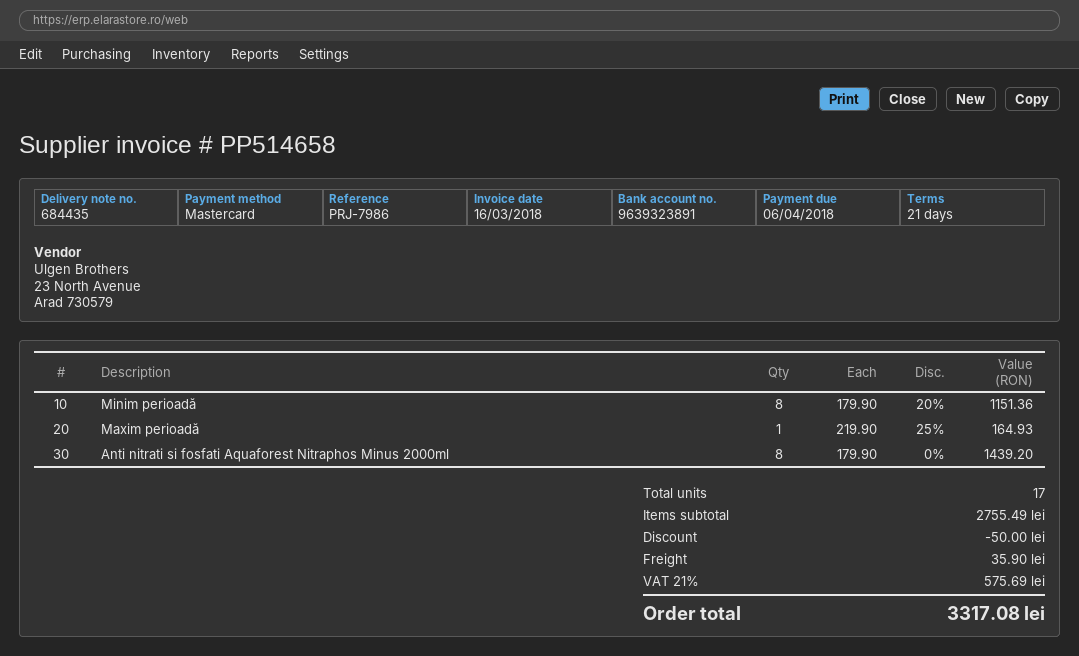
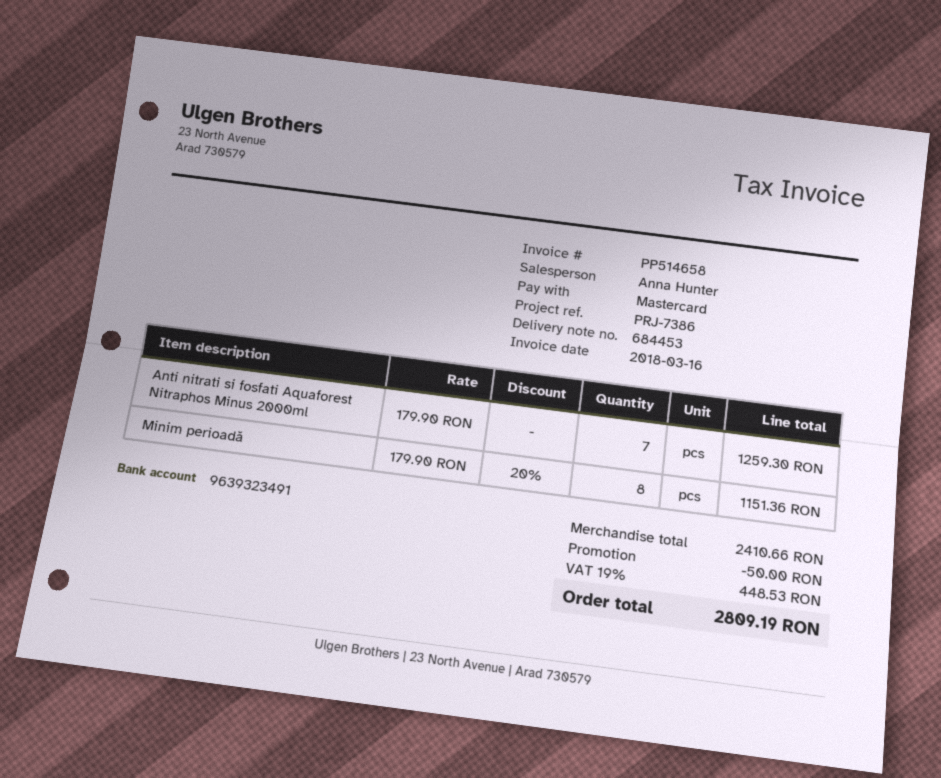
delivery note number: 684435 -> 684453
reference: PRJ-7986 -> PRJ-7386
bank account: 9639323891 -> 9639323491
Maxim perioadă: 1 x 219.90 - 25% = 164.93 -> none
Anti nitrati si fosfati Aquaforest Nitraphos Minus 2000ml: 8 x 179.90 = 1439.20 -> 7 x 179.90 = 1259.30
subtotal: 2755.49 -> 2410.66
shipping: 35.90 -> none
tax: 21% = 575.69 -> 19% = 448.53
total: 3317.08 -> 2809.19

